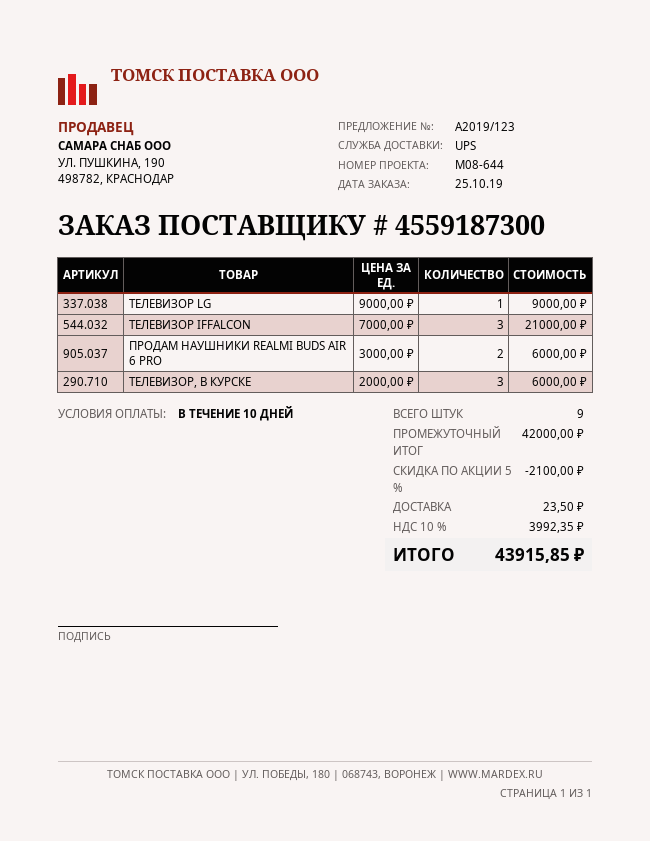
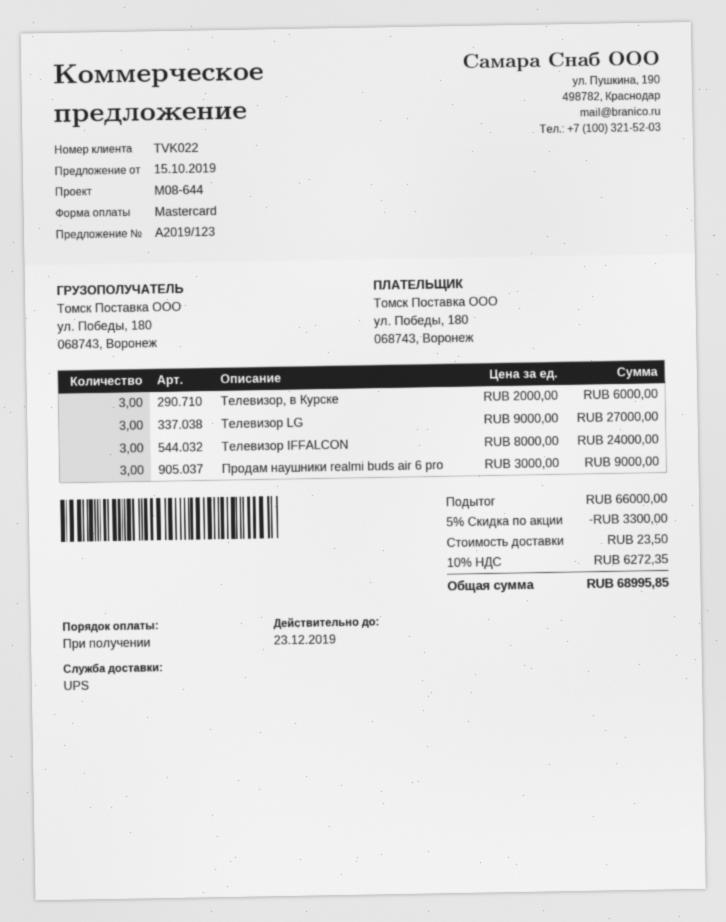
payment terms: 10 days -> on receipt
ТЕЛЕВИЗОР LG: 1 x 9000.00 = 9000.00 -> 3 x 9000.00 = 27000.00
ТЕЛЕВИЗОР IFFALCON: 3 x 7000.00 = 21000.00 -> 3 x 8000.00 = 24000.00
ПРОДАМ НАУШНИКИ REALMI BUDS AIR 6 PRO: 2 x 3000.00 = 6000.00 -> 3 x 3000.00 = 9000.00
subtotal: 42000.00 -> 66000.00
discount: 5% = 2100.00 -> 5% = 3300.00
tax: 10% = 3992.35 -> 10% = 6272.35
total: 43915.85 -> 68995.85

